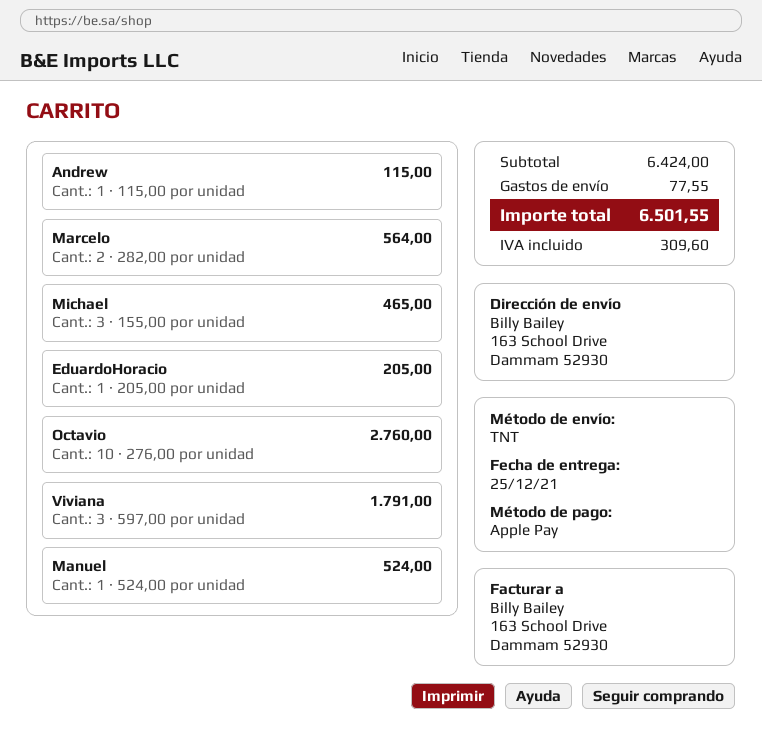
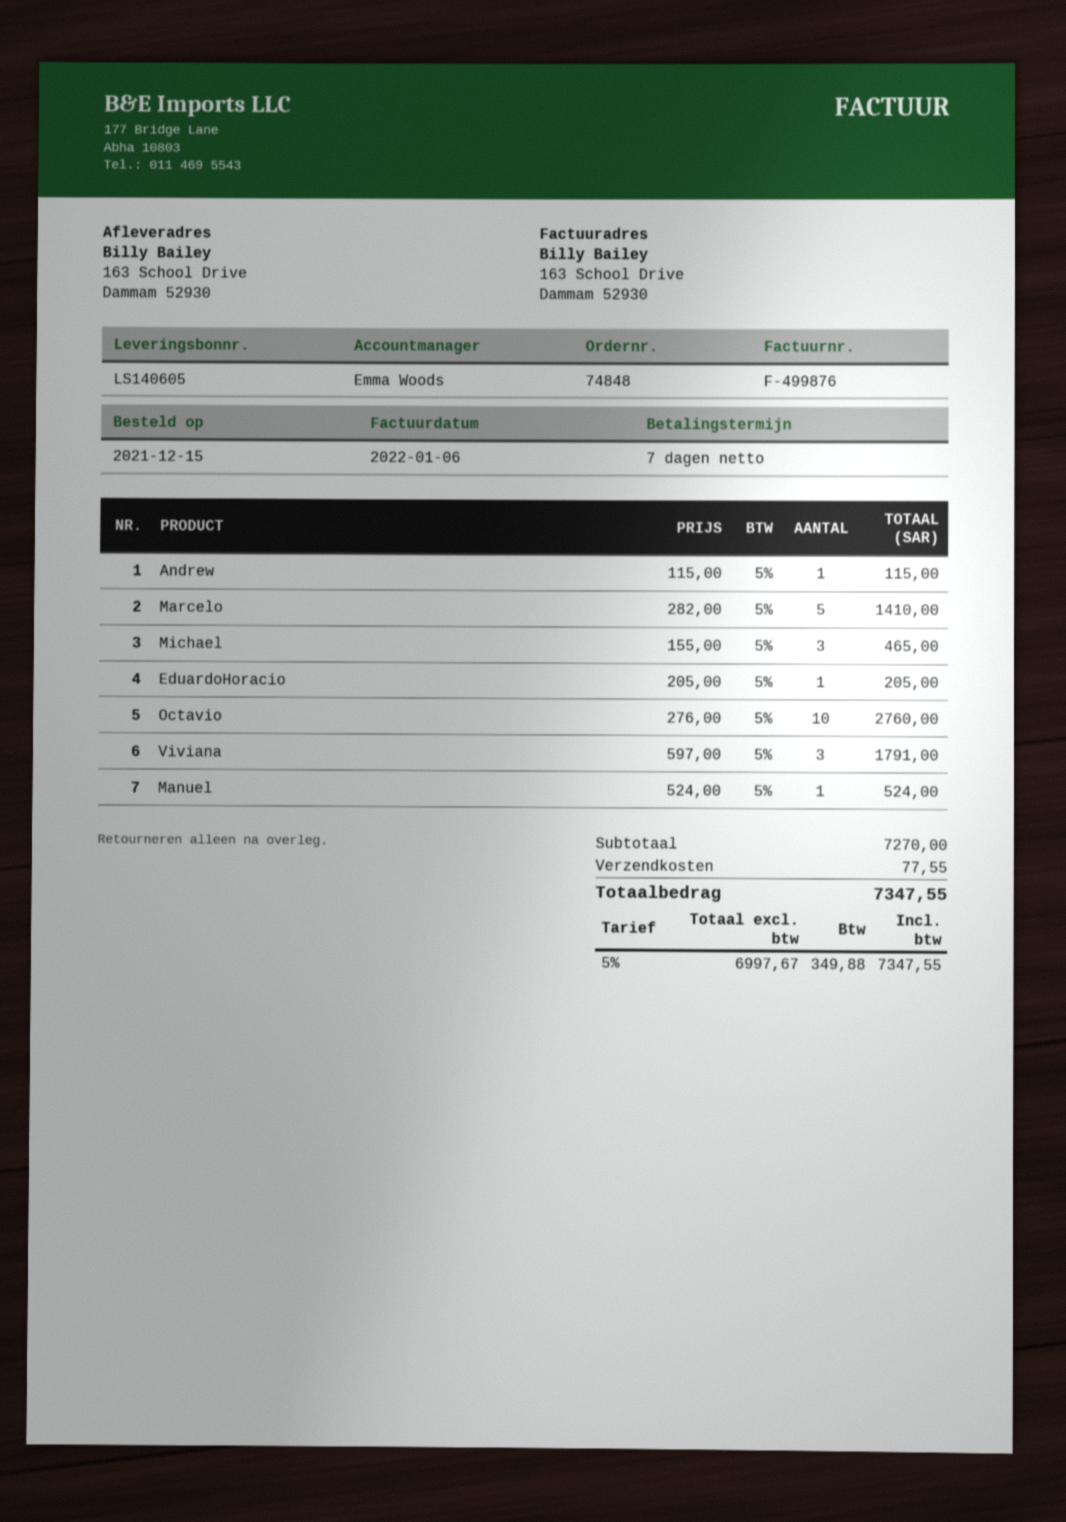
Marcelo: 2 x 282.00 = 564.00 -> 5 x 282.00 = 1410.00
subtotal: 6424.00 -> 7270.00
tax: 309.60 -> 349.88
total: 6501.55 -> 7347.55

